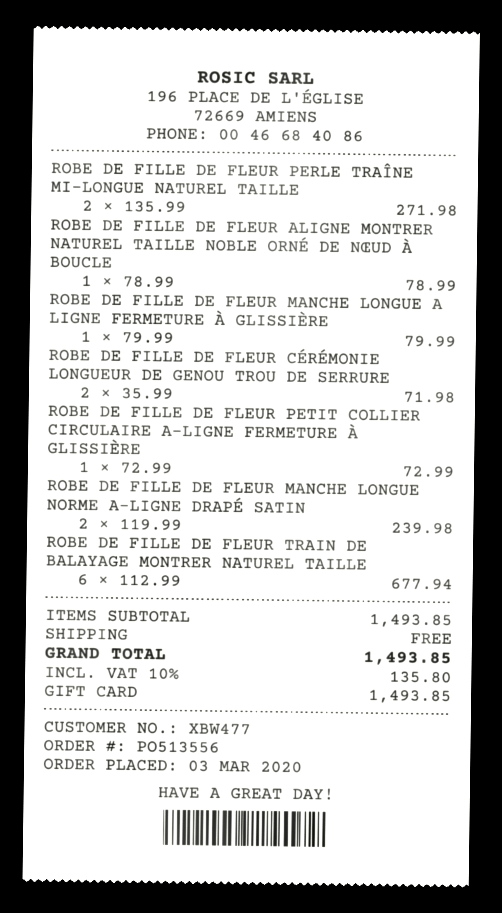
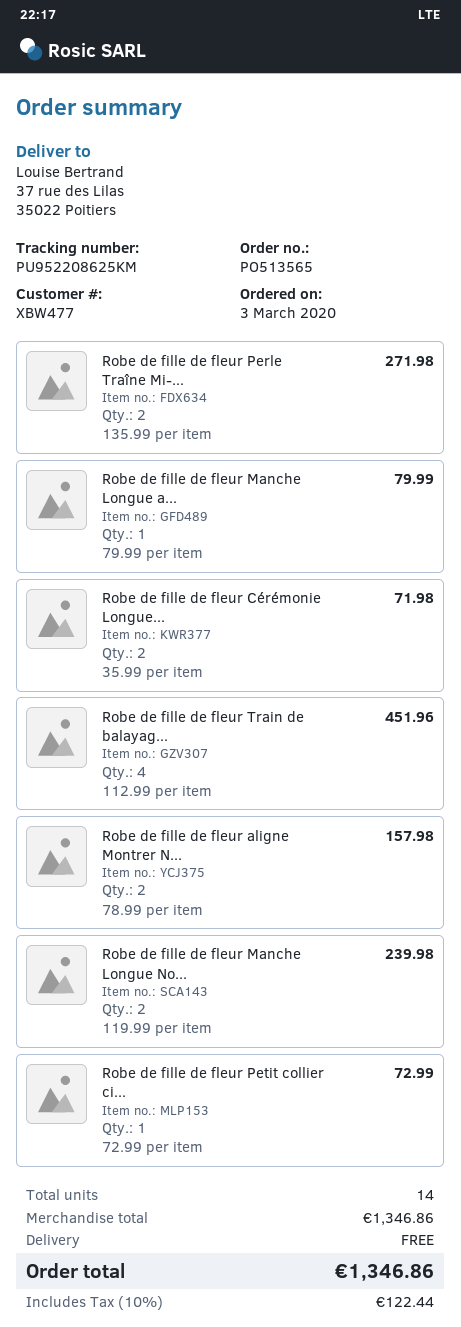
order number: PO513556 -> PO513565
ROBE DE FILLE DE FLEUR ALIGNE MONTRER NATUREL TAILLE NOBLE ORNÉ DE NŒUD À BOUCLE: 1 x 78.99 = 78.99 -> 2 x 78.99 = 157.98
ROBE DE FILLE DE FLEUR TRAIN DE BALAYAGE MONTRER NATUREL TAILLE: 6 x 112.99 = 677.94 -> 4 x 112.99 = 451.96
subtotal: 1493.85 -> 1346.86
tax: 10% = 135.80 -> 10% = 122.44
total: 1493.85 -> 1346.86

